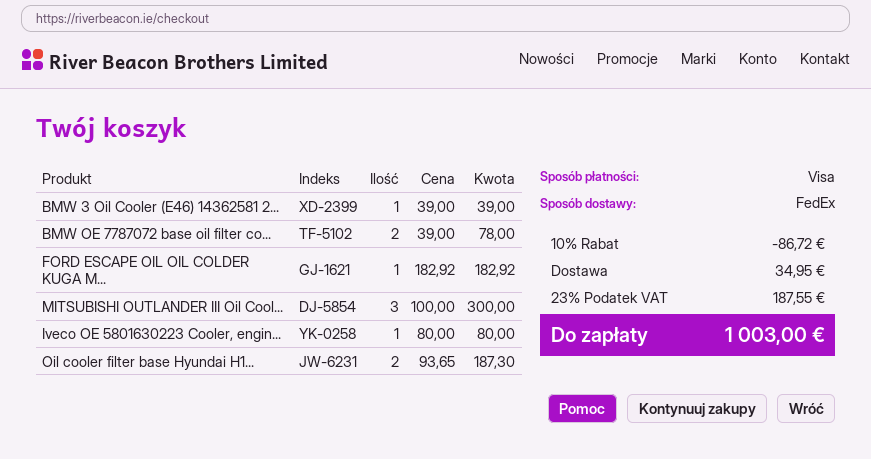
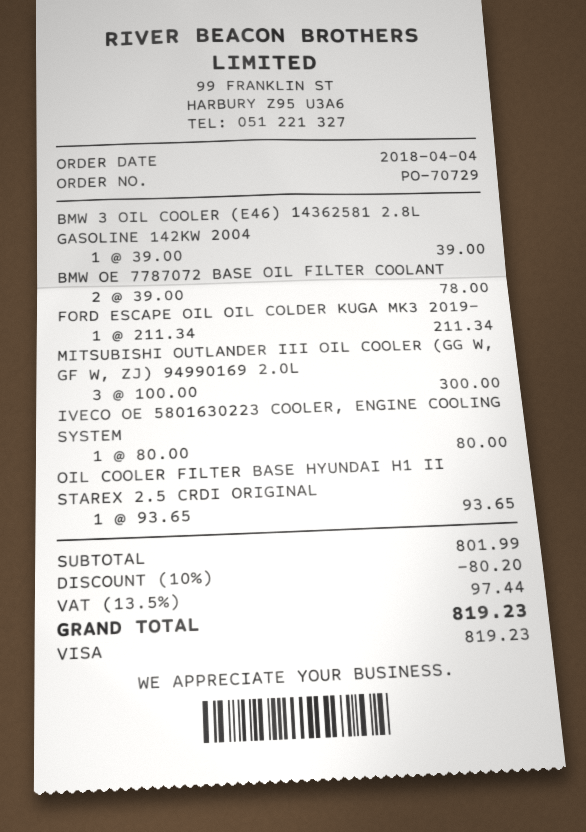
FORD ESCAPE OIL OIL COLDER KUGA M...: 1 x 182.92 = 182.92 -> 1 x 211.34 = 211.34
Oil cooler filter base Hyundai H1...: 2 x 93.65 = 187.30 -> 1 x 93.65 = 93.65
discount: 10% = 86.72 -> 10% = 80.20
shipping: 34.95 -> none
tax: 23% = 187.55 -> 13.5% = 97.44
total: 1003.00 -> 819.23

